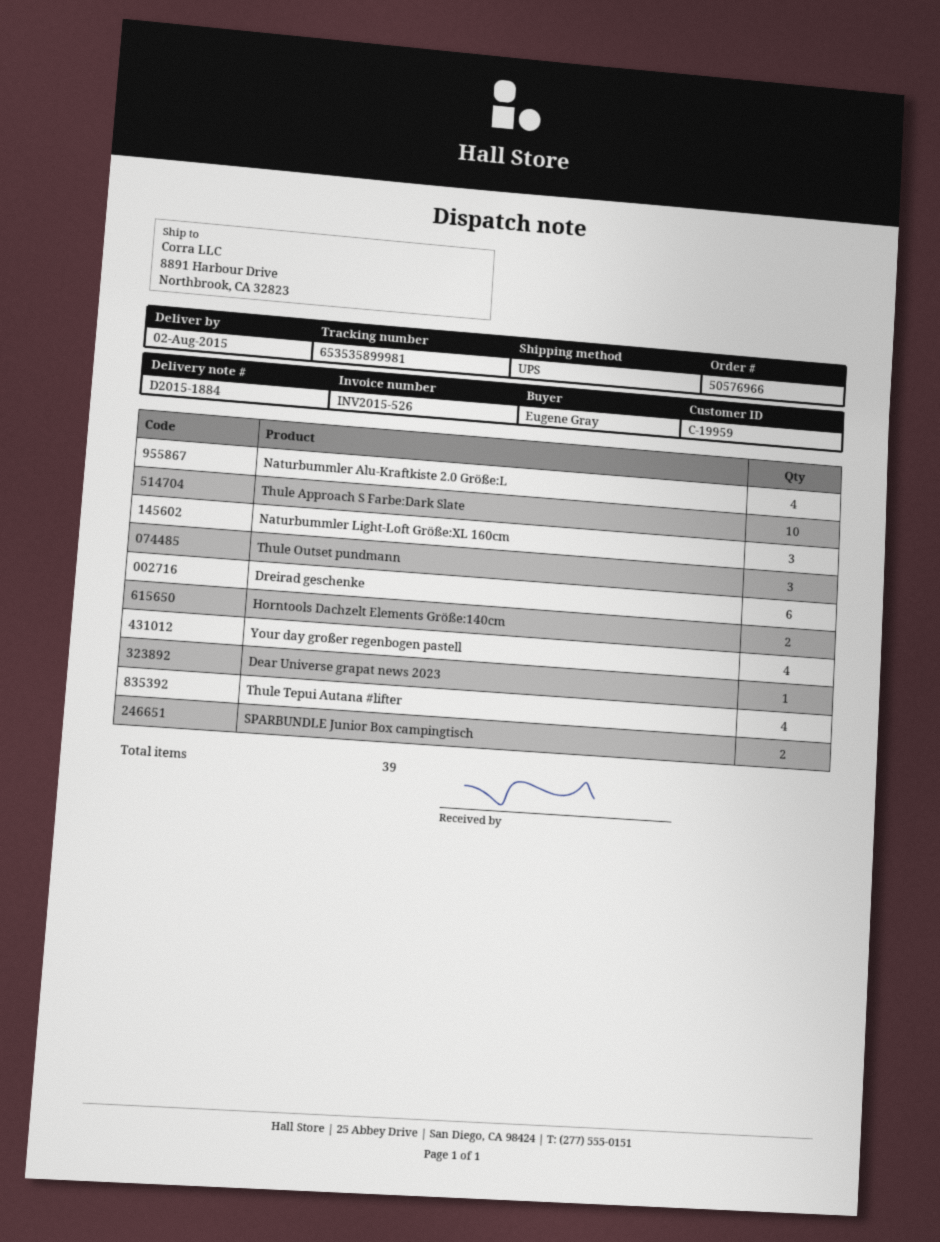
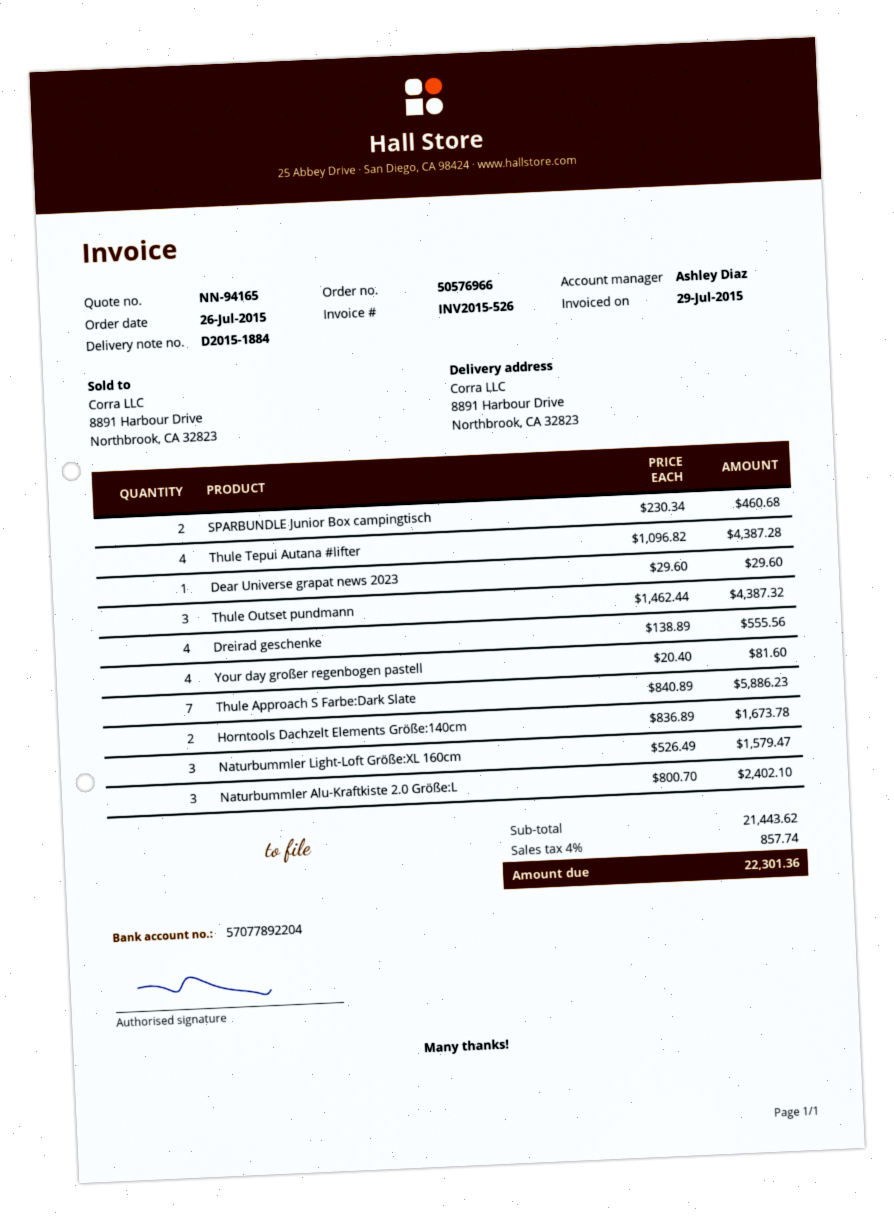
Naturbummler Alu-Kraftkiste 2.0 Größe:L: 4 -> 3
Thule Approach S Farbe:Dark Slate: 10 -> 7
Dreirad geschenke: 6 -> 4

